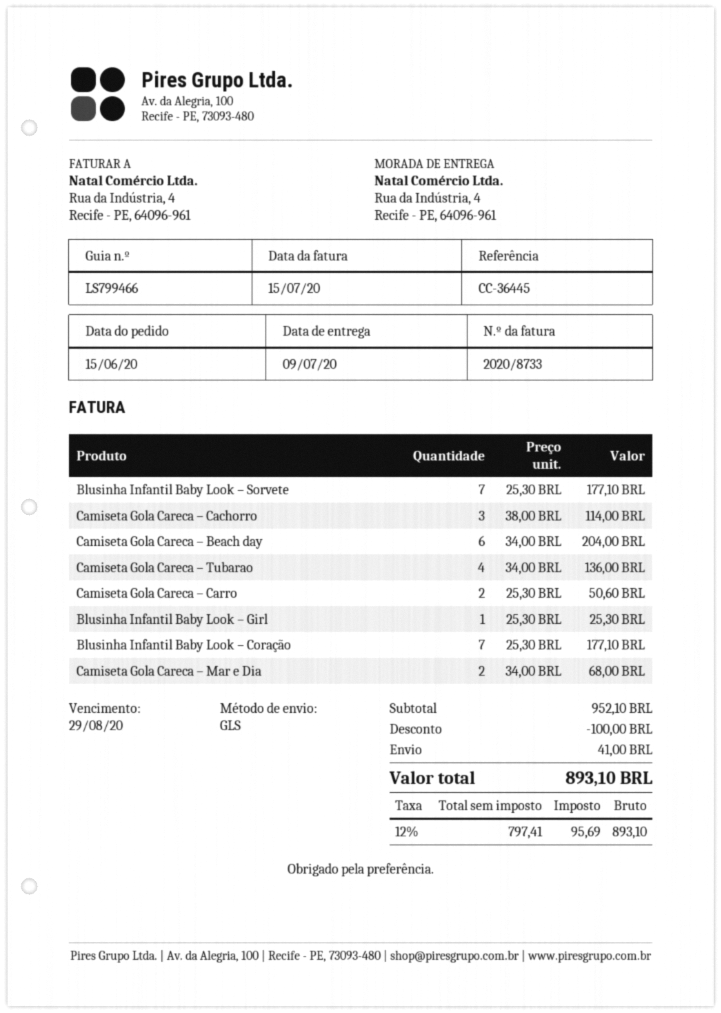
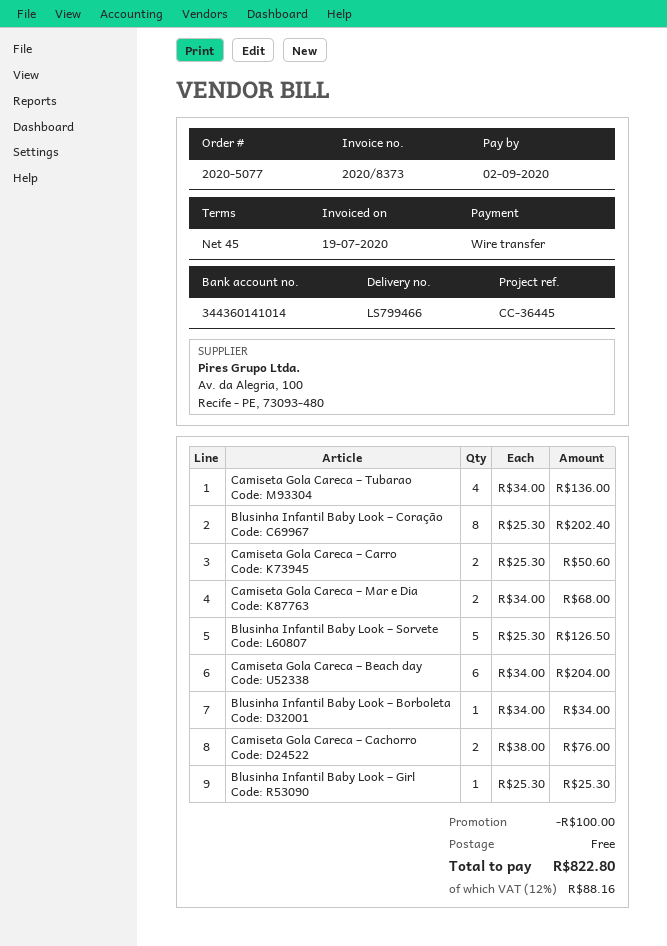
invoice number: 2020/8733 -> 2020/8373
invoice date: 2020-07-15 -> 2020-07-19
due date: 2020-08-29 -> 2020-09-02
Blusinha Infantil Baby Look – Sorvete: 7 x 25.30 = 177.10 -> 5 x 25.30 = 126.50
Camiseta Gola Careca – Cachorro: 3 x 38.00 = 114.00 -> 2 x 38.00 = 76.00
Blusinha Infantil Baby Look – Coração: 7 x 25.30 = 177.10 -> 8 x 25.30 = 202.40
Blusinha Infantil Baby Look – Borboleta: none -> 1 x 34.00 = 34.00
shipping: 41.00 -> 0.00
tax: 12% = 95.69 -> 12% = 88.16
total: 893.10 -> 822.80

